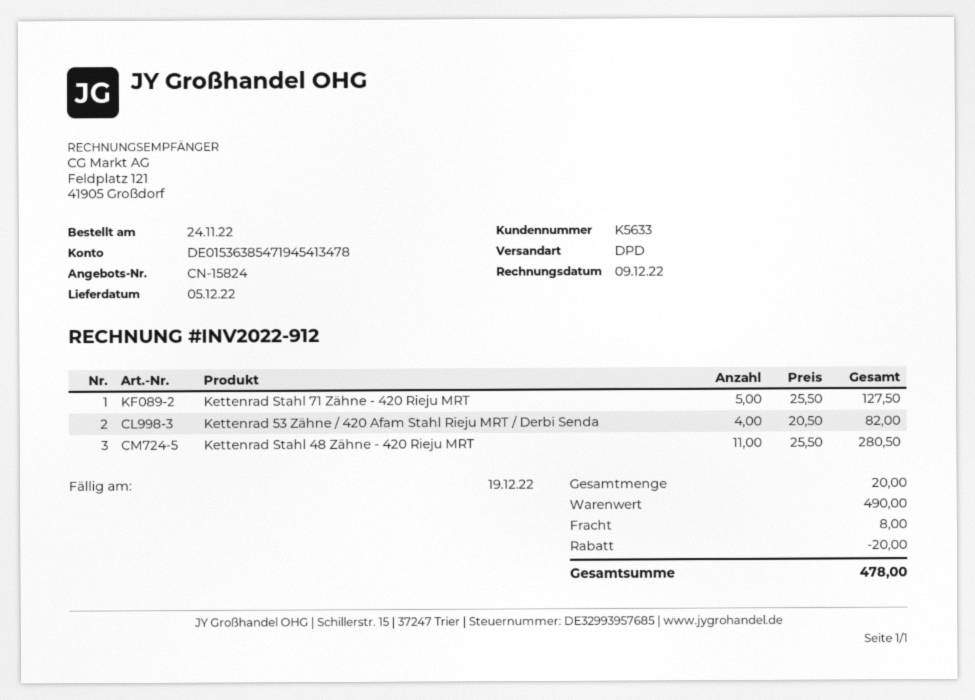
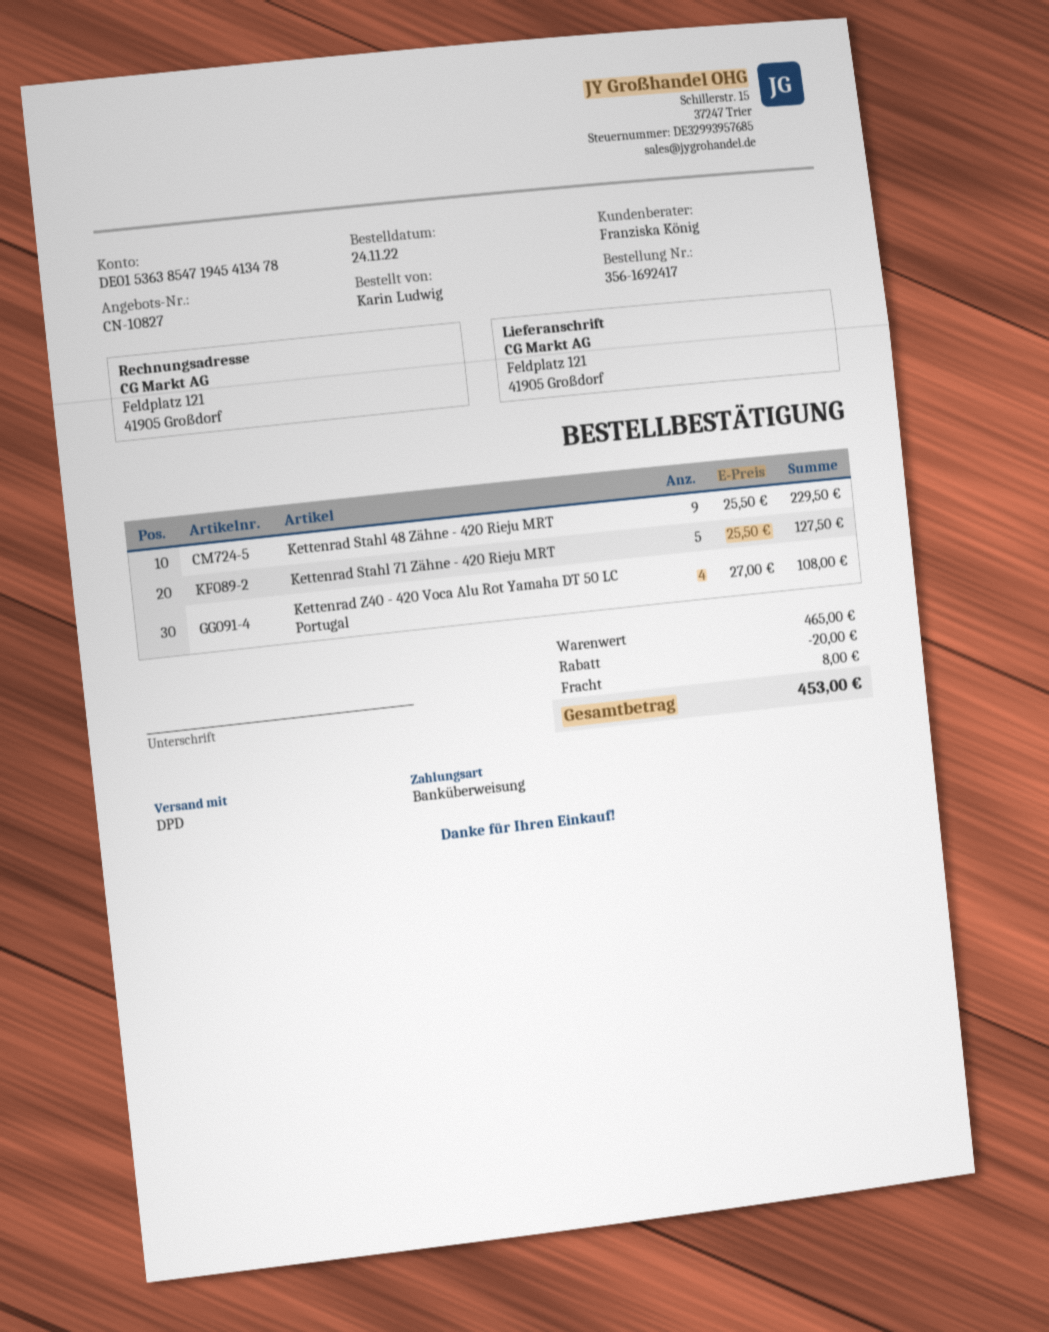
quote number: CN-15824 -> CN-10827
Kettenrad 53 Zähne / 420 Afam Stahl Rieju MRT / Derbi Senda: 4 x 20.50 = 82.00 -> none
Kettenrad Stahl 48 Zähne - 420 Rieju MRT: 11 x 25.50 = 280.50 -> 9 x 25.50 = 229.50
Kettenrad Z40 - 420 Voca Alu Rot Yamaha DT 50 LC Portugal: none -> 4 x 27.00 = 108.00
subtotal: 490.00 -> 465.00
total: 478.00 -> 453.00

